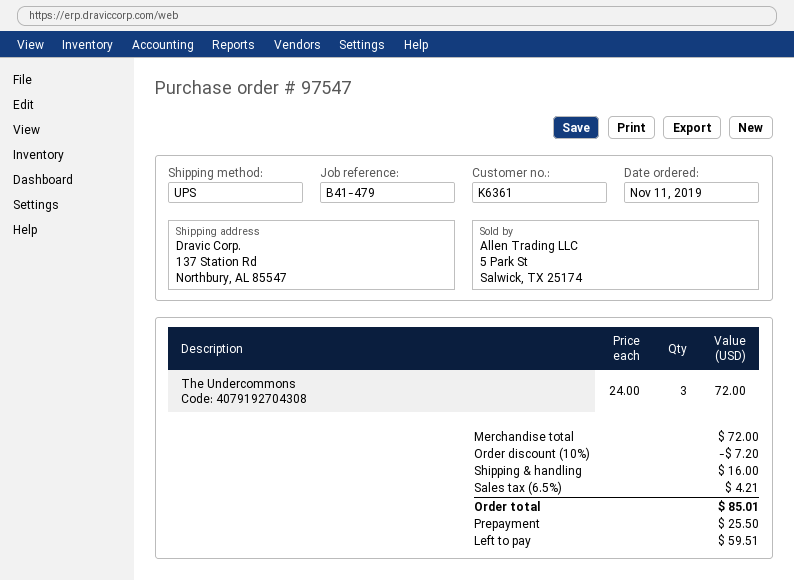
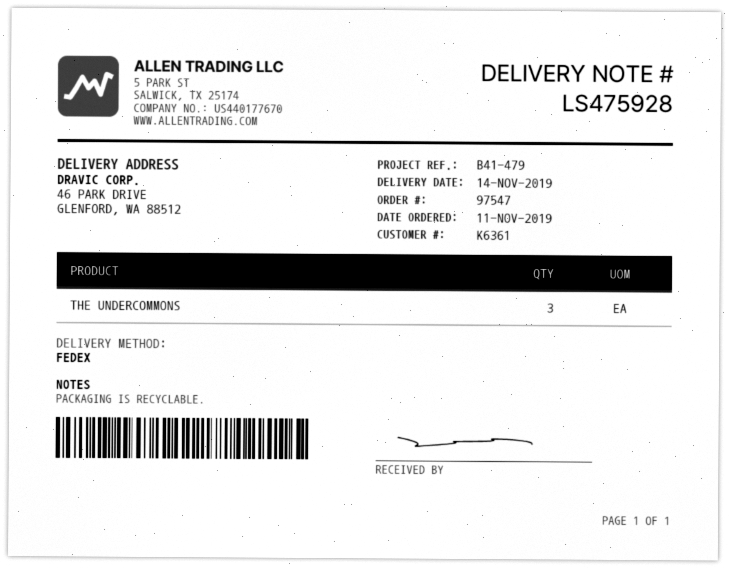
shipping method: UPS -> FedEx
ship to: 137 Station Rd, Northbury, AL 85547 -> 46 PARK DRIVE, GLENFORD, WA 88512

